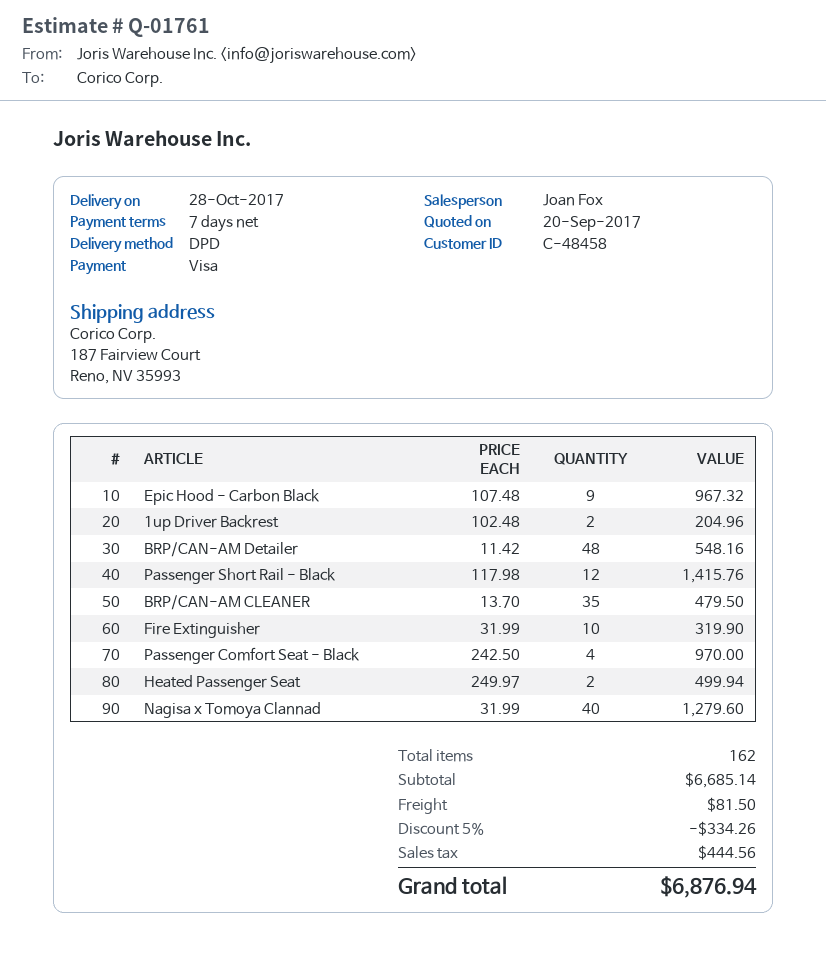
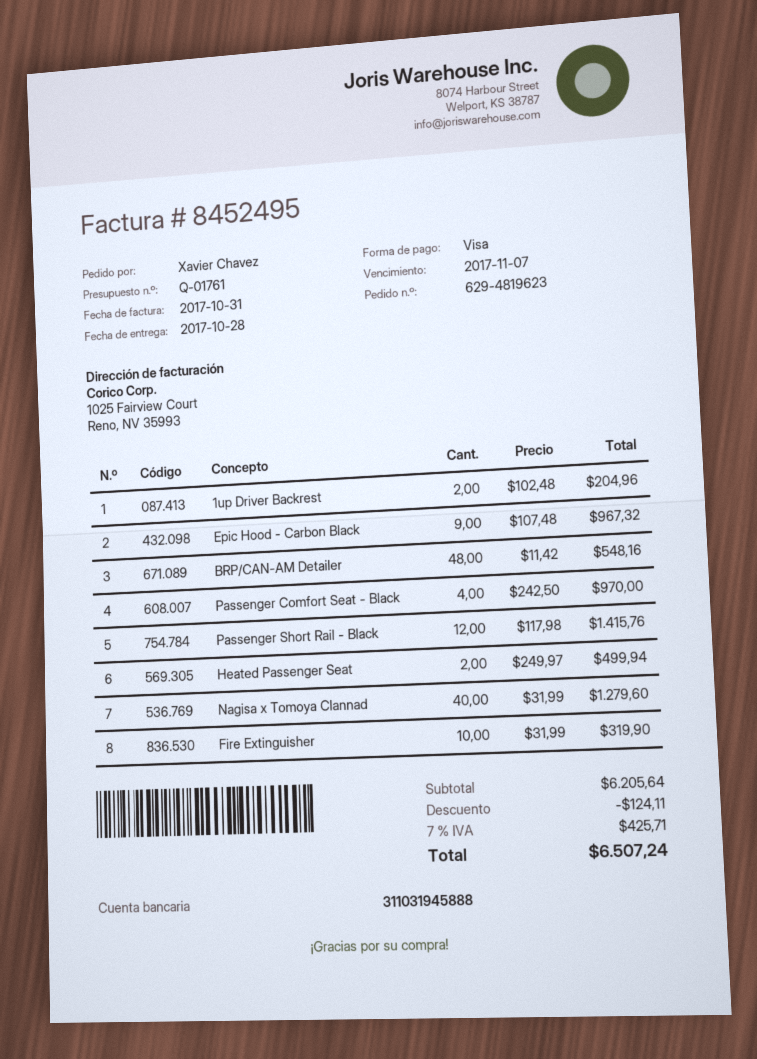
BRP/CAN-AM CLEANER: 35 x 13.70 = 479.50 -> none
subtotal: 6685.14 -> 6205.64
discount: 334.26 -> 124.11
shipping: 81.50 -> none
tax: 444.56 -> 425.71
total: 6876.94 -> 6507.24

